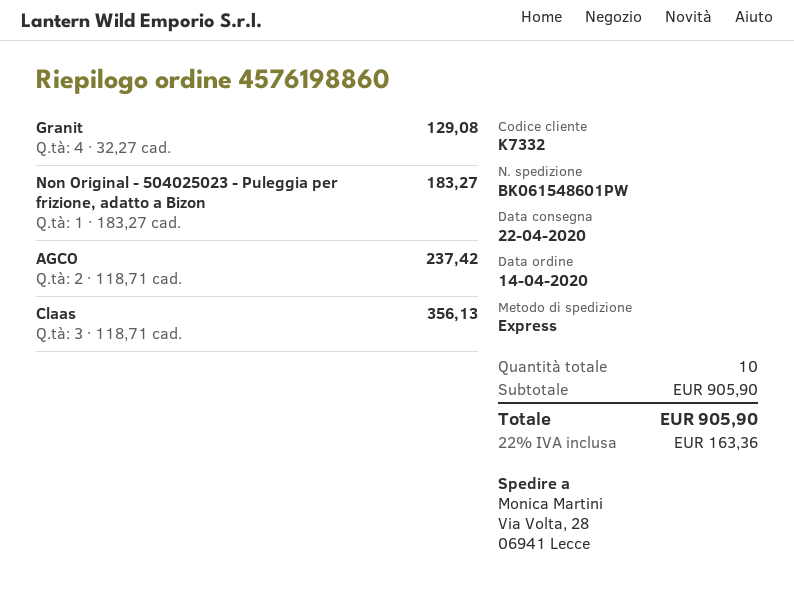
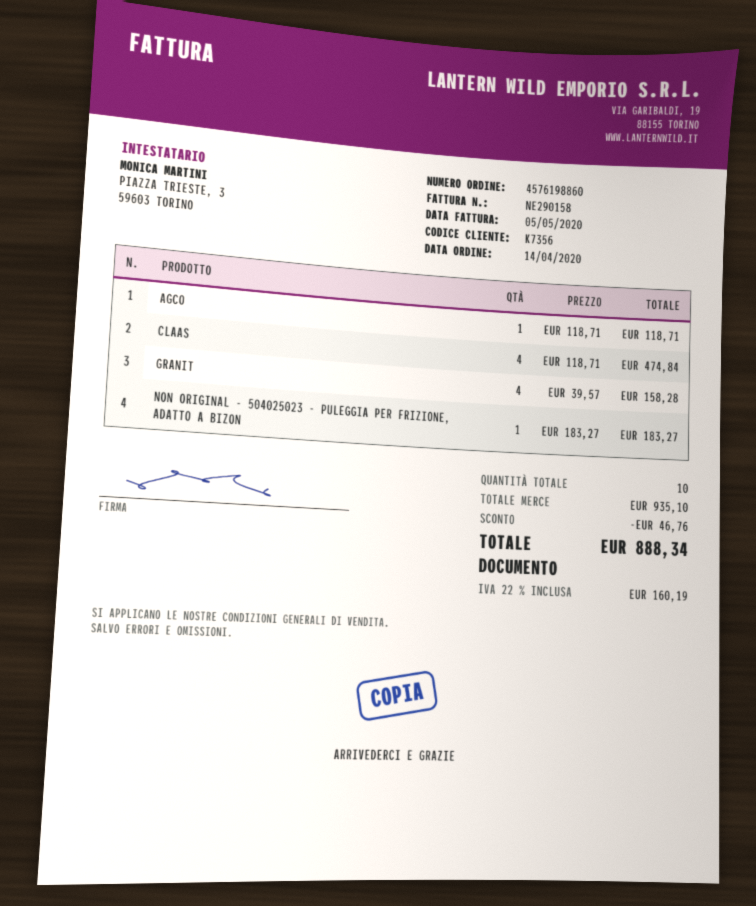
customer number: K7332 -> K7356
Granit: 4 x 32.27 = 129.08 -> 4 x 39.57 = 158.28
AGCO: 2 x 118.71 = 237.42 -> 1 x 118.71 = 118.71
Claas: 3 x 118.71 = 356.13 -> 4 x 118.71 = 474.84
subtotal: 905.90 -> 935.10
discount: none -> 46.76
tax: 22% = 163.36 -> 22% = 160.19
total: 905.90 -> 888.34

